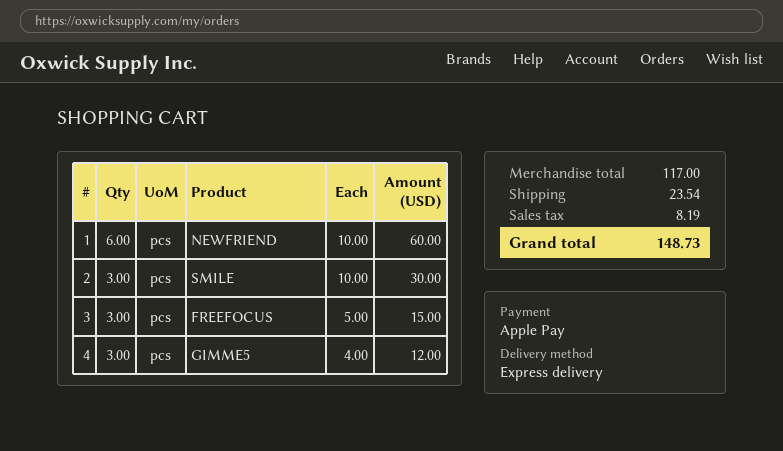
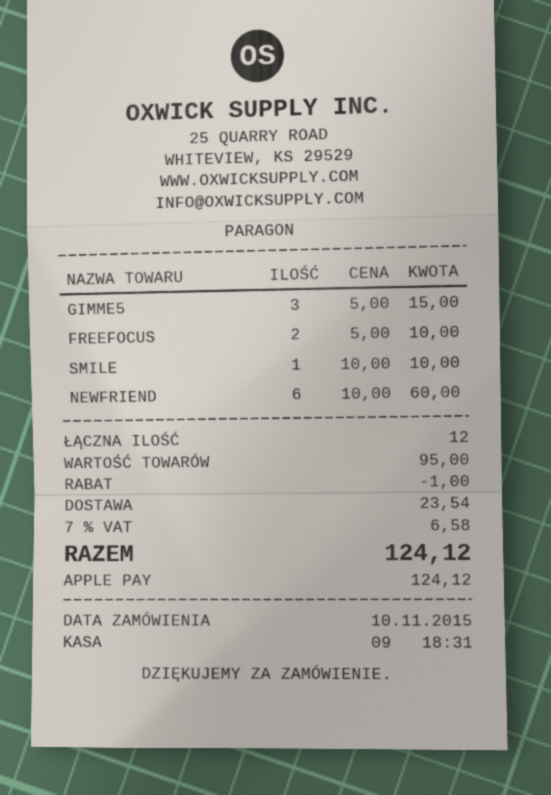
SMILE: 3 x 10.00 = 30.00 -> 1 x 10.00 = 10.00
FREEFOCUS: 3 x 5.00 = 15.00 -> 2 x 5.00 = 10.00
GIMME5: 3 x 4.00 = 12.00 -> 3 x 5.00 = 15.00
subtotal: 117.00 -> 95.00
discount: none -> 1.00
tax: 8.19 -> 6.58
total: 148.73 -> 124.12

